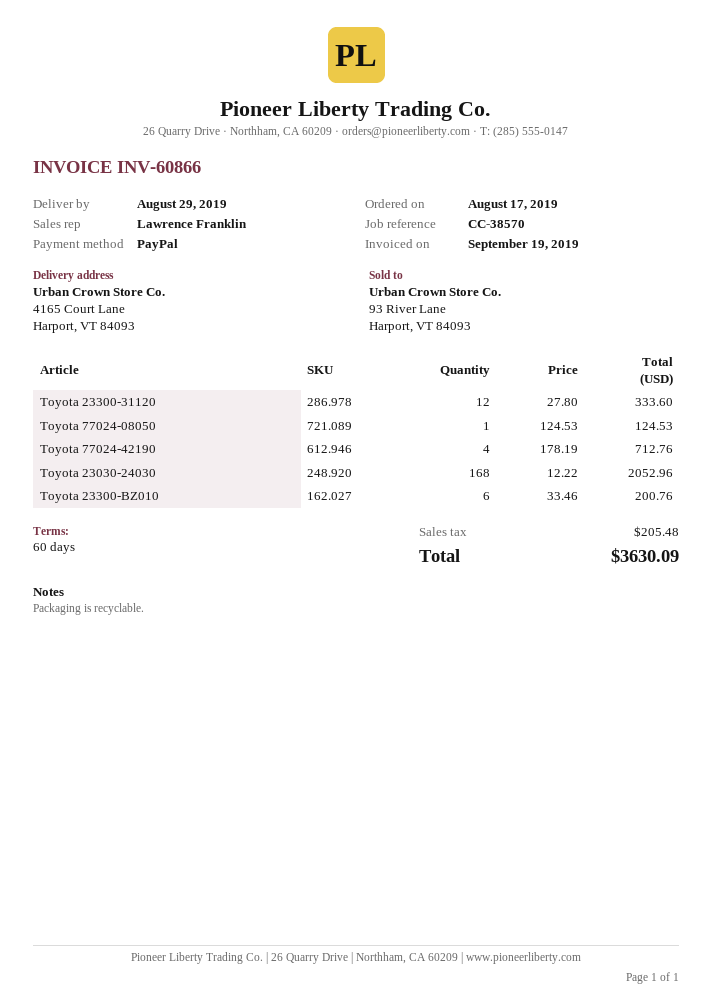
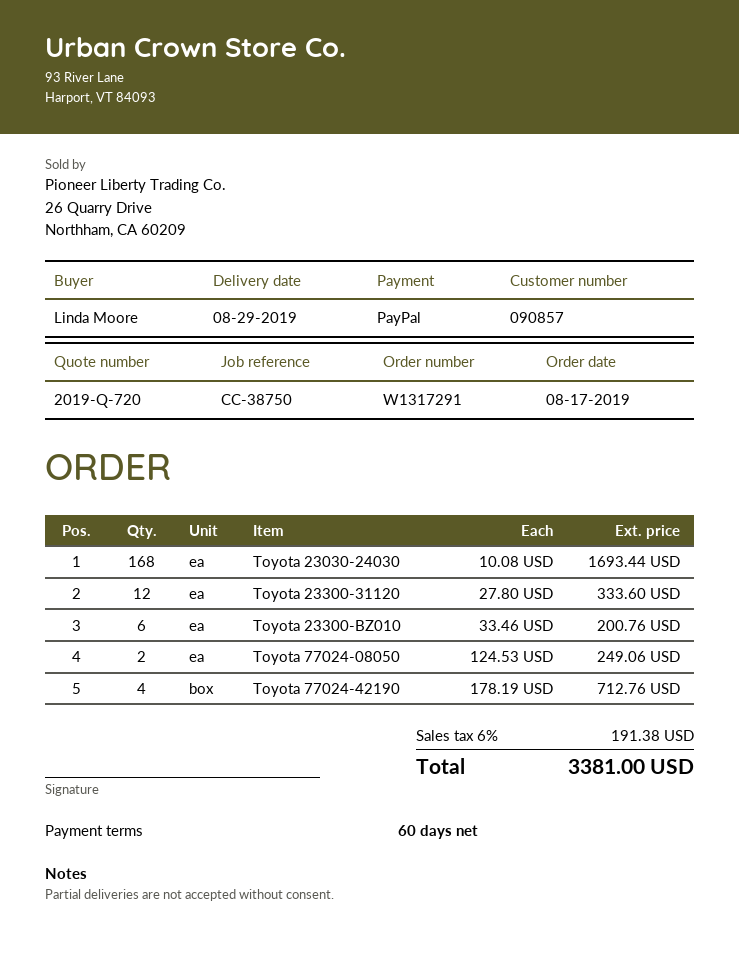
reference: CC-38570 -> CC-38750
Toyota 77024-08050: 1 x 124.53 = 124.53 -> 2 x 124.53 = 249.06
Toyota 23030-24030: 168 x 12.22 = 2052.96 -> 168 x 10.08 = 1693.44
tax: 205.48 -> 191.38
total: 3630.09 -> 3381.00

